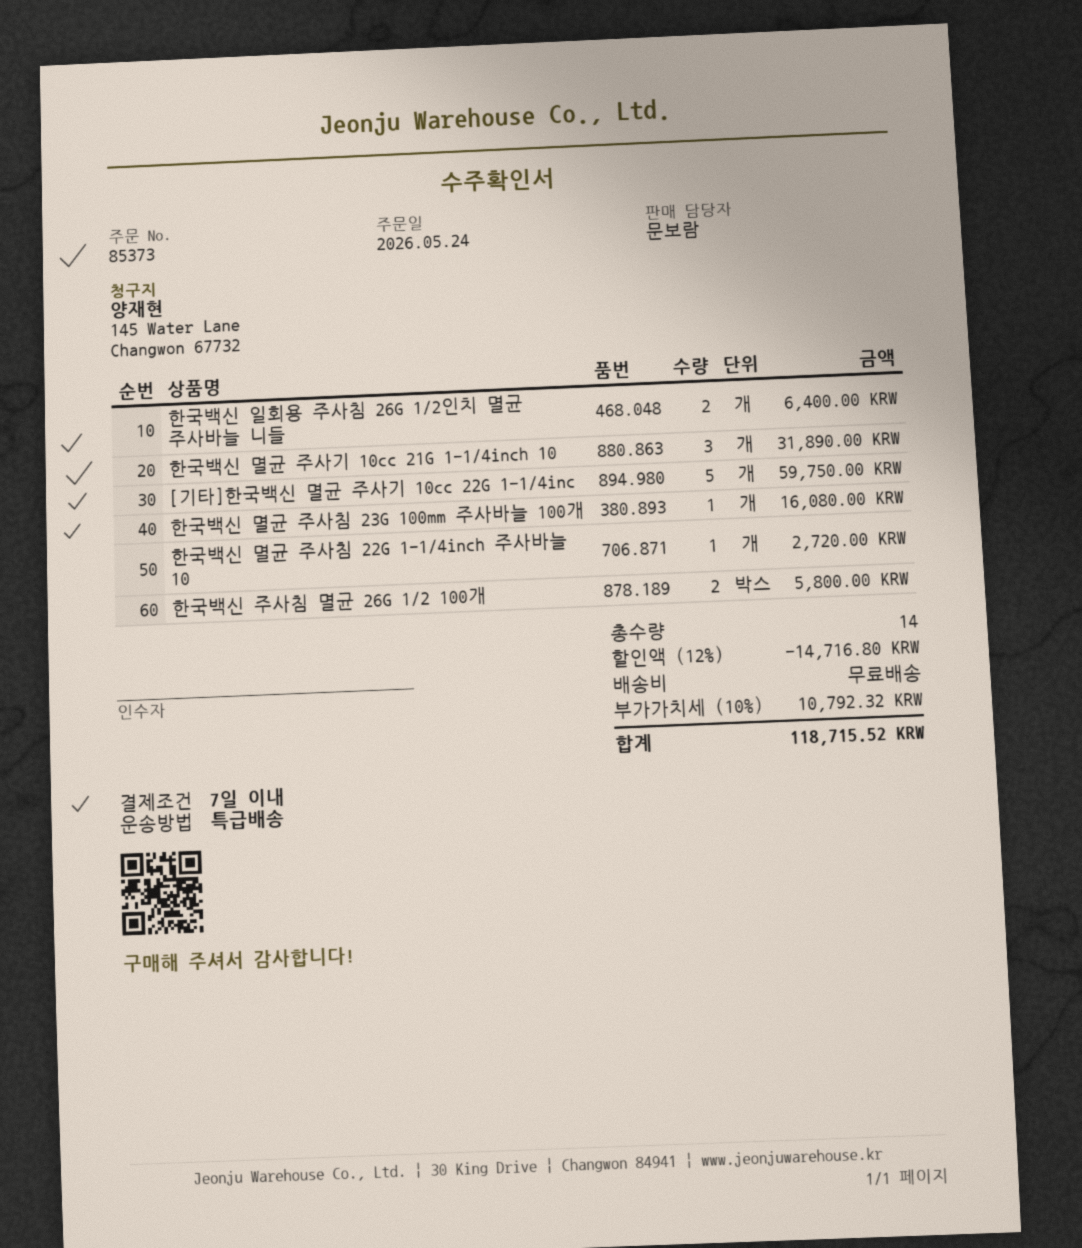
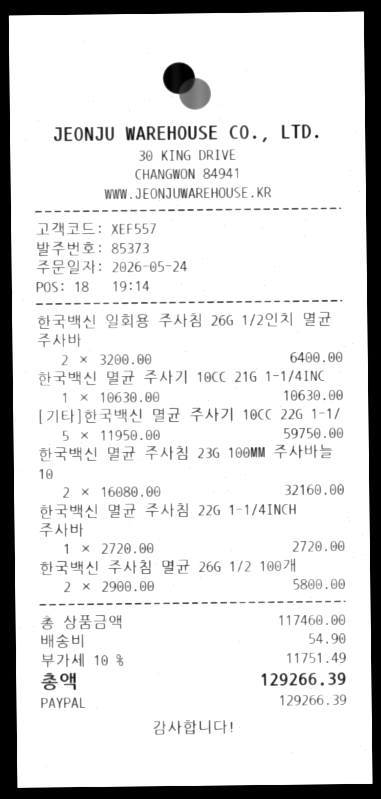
한국백신 멸균 주사기 10cc 21G 1-1/4inch 10: 3 for 31890.00 -> 1 for 10630.00
한국백신 멸균 주사침 23G 100mm 주사바늘 100개: 1 for 16080.00 -> 2 for 32160.00
discount: 12% = 14716.80 -> none
shipping: 0.00 -> 54.90
tax: 10% = 10792.32 -> 10% = 11751.49
total: 118715.52 -> 129266.39

